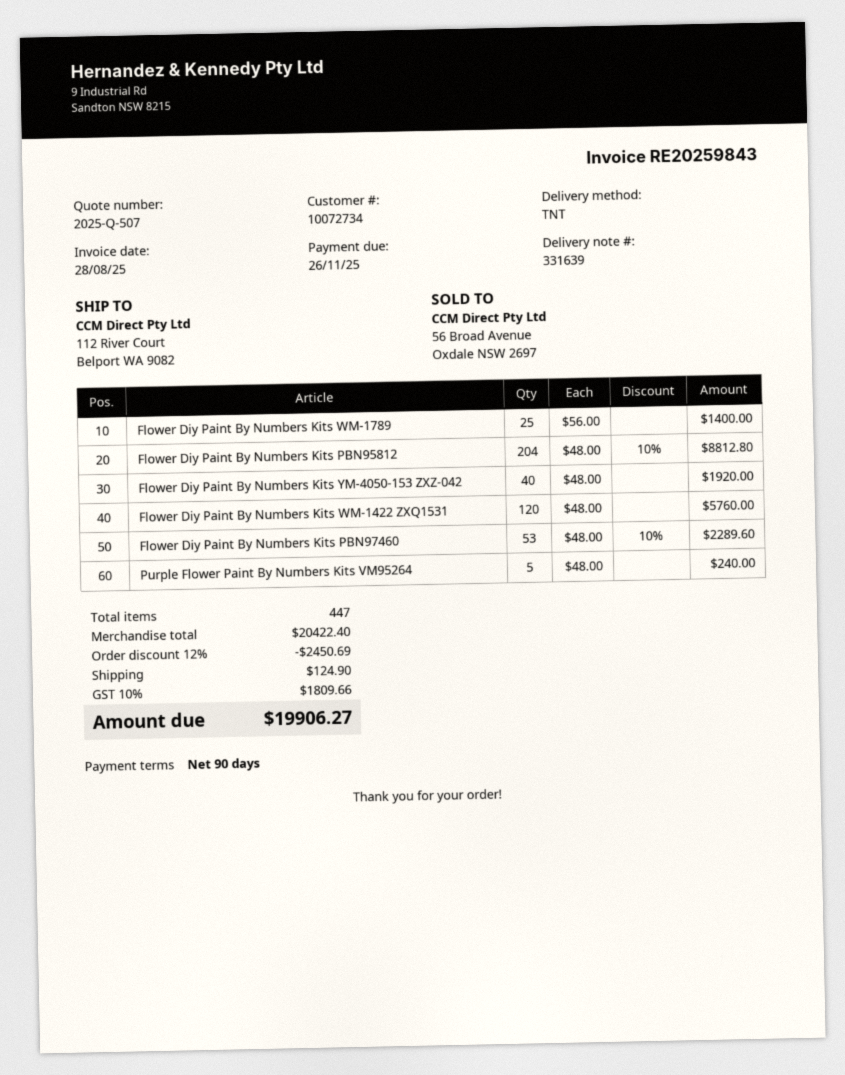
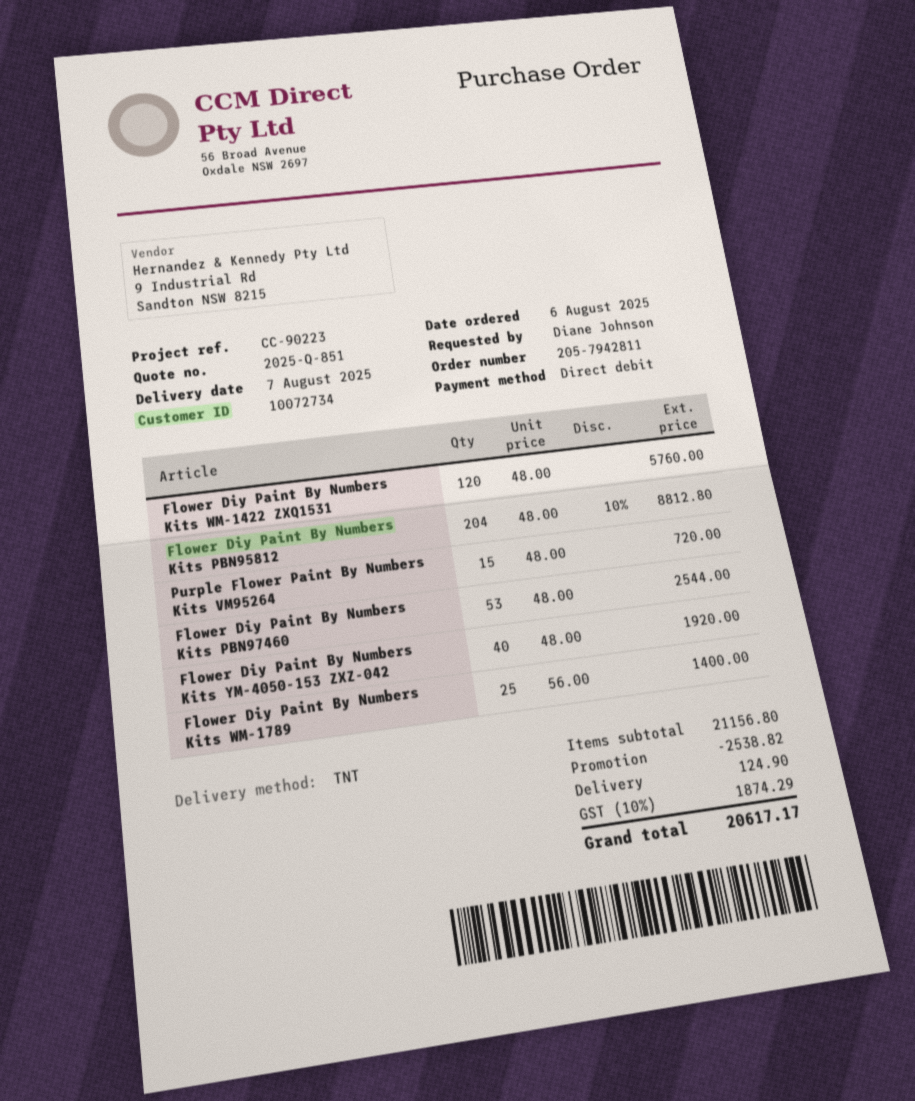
quote number: 2025-Q-507 -> 2025-Q-851
Flower Diy Paint By Numbers Kits PBN97460: 53 x 48.00 - 10% = 2289.60 -> 53 x 48.00 = 2544.00
Purple Flower Paint By Numbers Kits VM95264: 5 x 48.00 = 240.00 -> 15 x 48.00 = 720.00
subtotal: 20422.40 -> 21156.80
discount: 2450.69 -> 2538.82
tax: 10% = 1809.66 -> 10% = 1874.29
total: 19906.27 -> 20617.17

